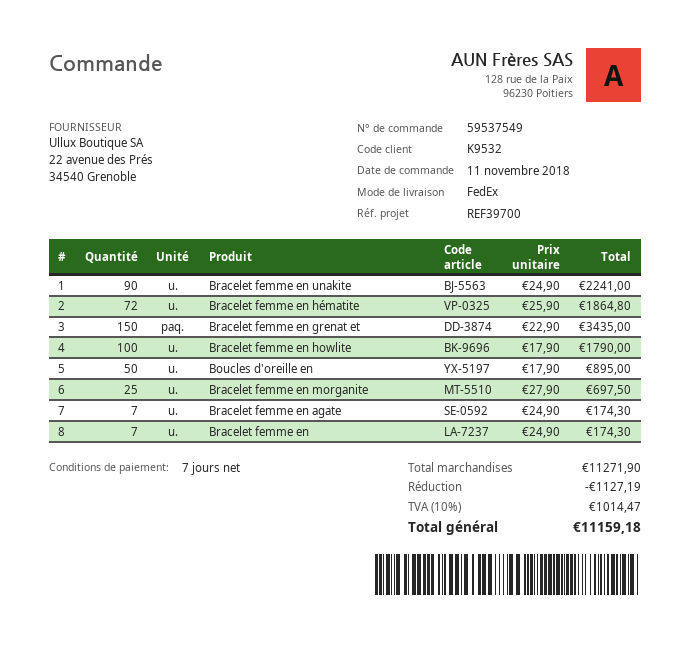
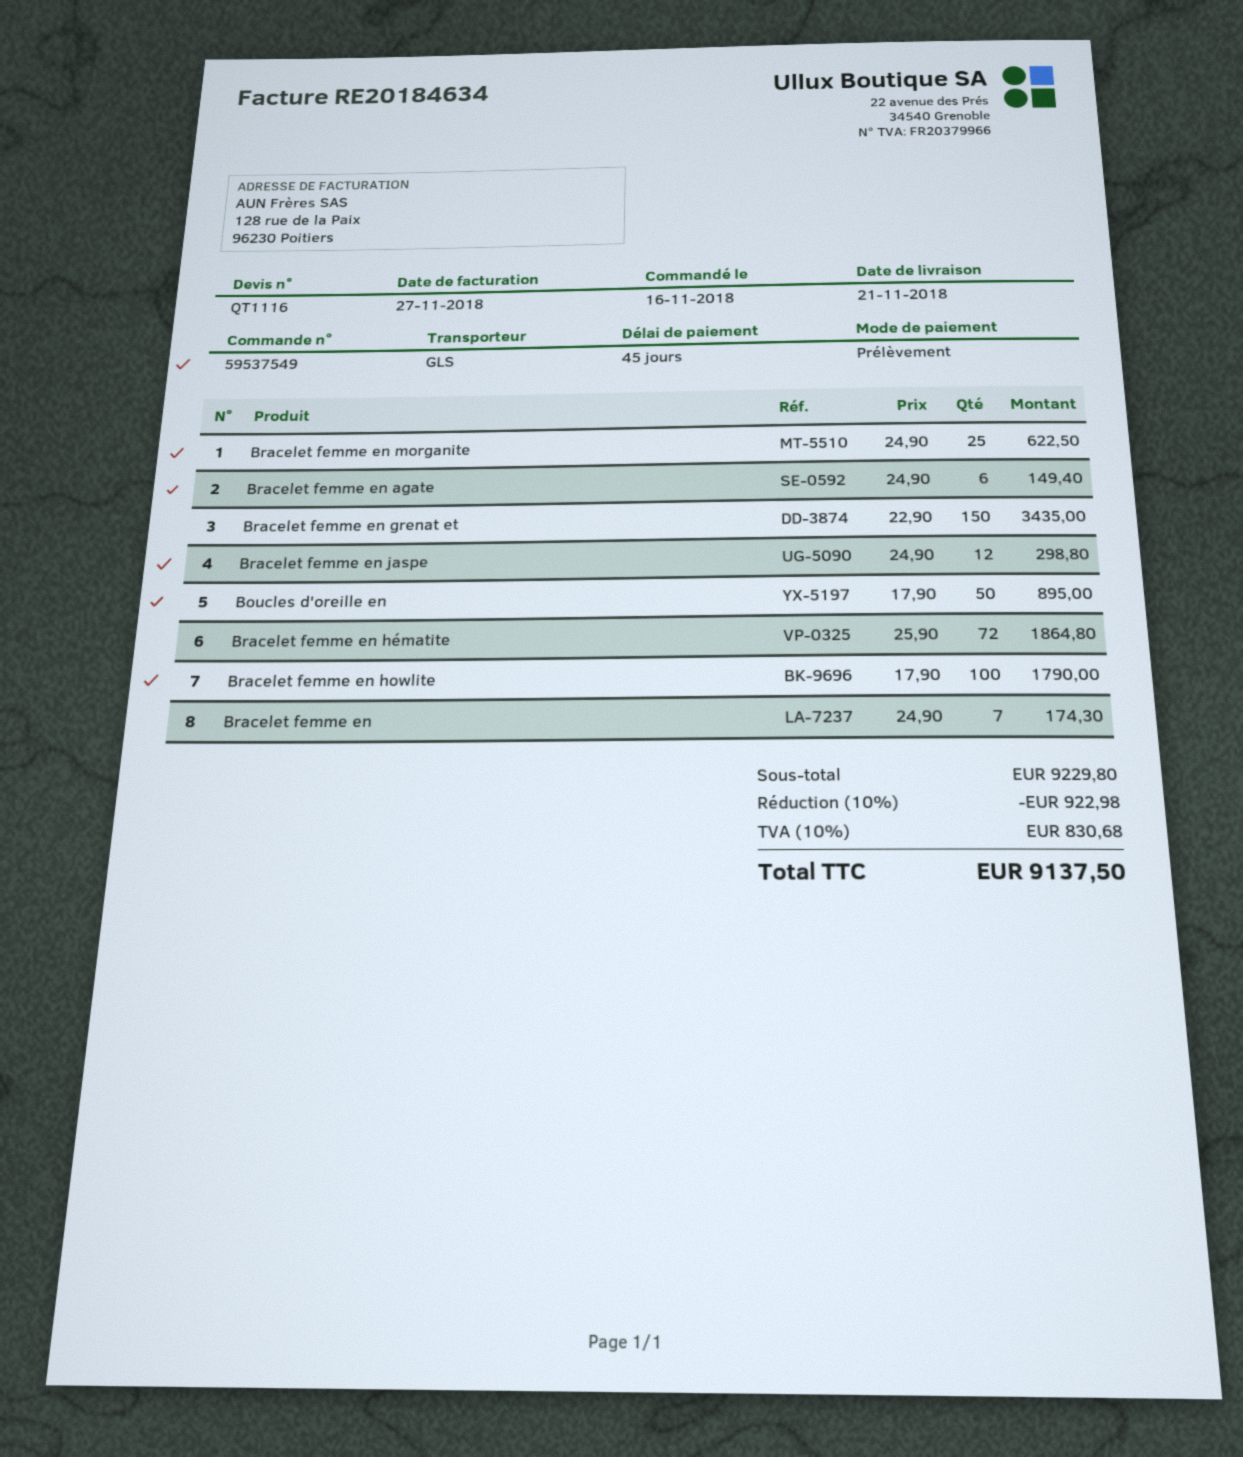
order date: 2018-11-11 -> 2018-11-16
payment terms: 7 days -> 45 days
shipping method: FedEx -> GLS
Bracelet femme en unakite: 90 x 24.90 = 2241.00 -> none
Bracelet femme en morganite: 25 x 27.90 = 697.50 -> 25 x 24.90 = 622.50
Bracelet femme en agate: 7 x 24.90 = 174.30 -> 6 x 24.90 = 149.40
Bracelet femme en jaspe: none -> 12 x 24.90 = 298.80
subtotal: 11271.90 -> 9229.80
discount: 1127.19 -> 922.98
tax: 10% = 1014.47 -> 10% = 830.68
total: 11159.18 -> 9137.50

